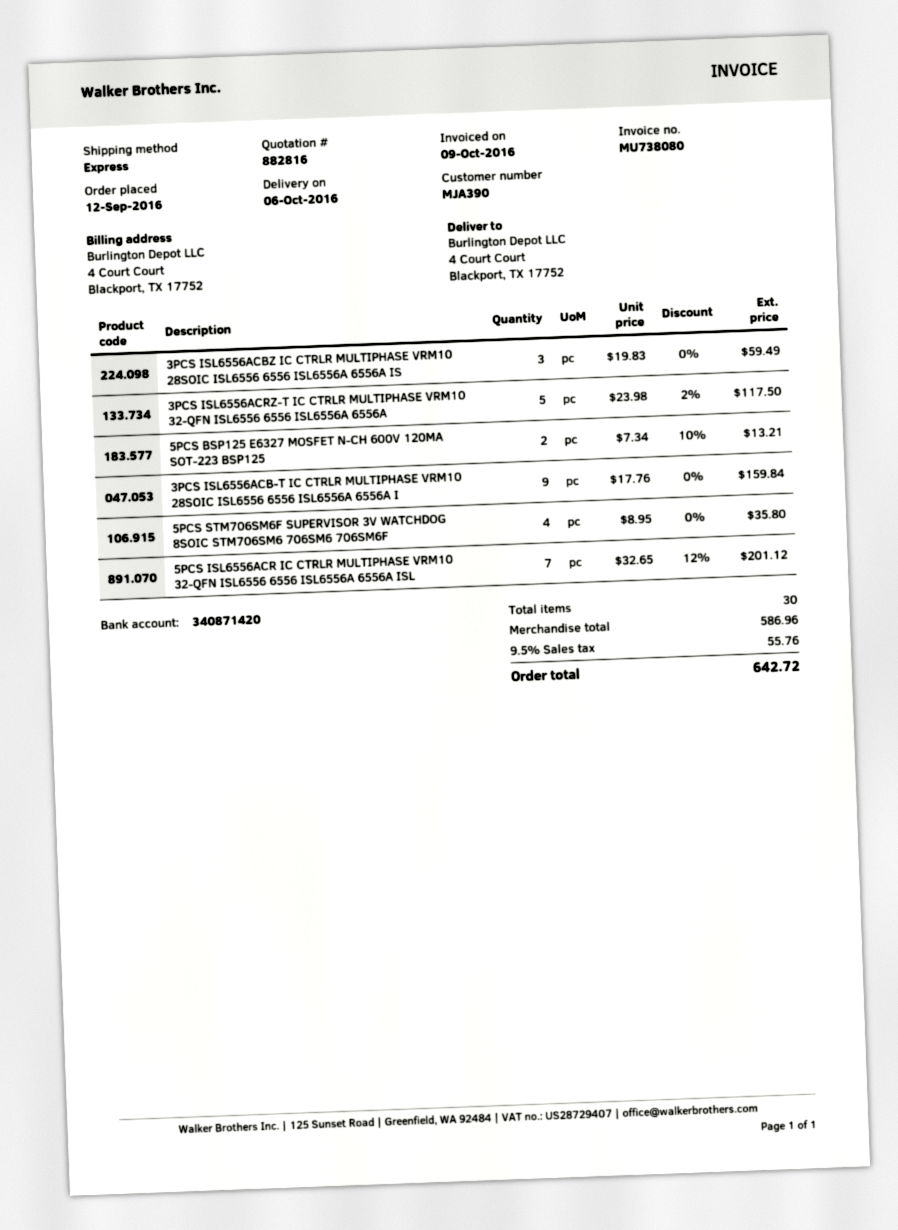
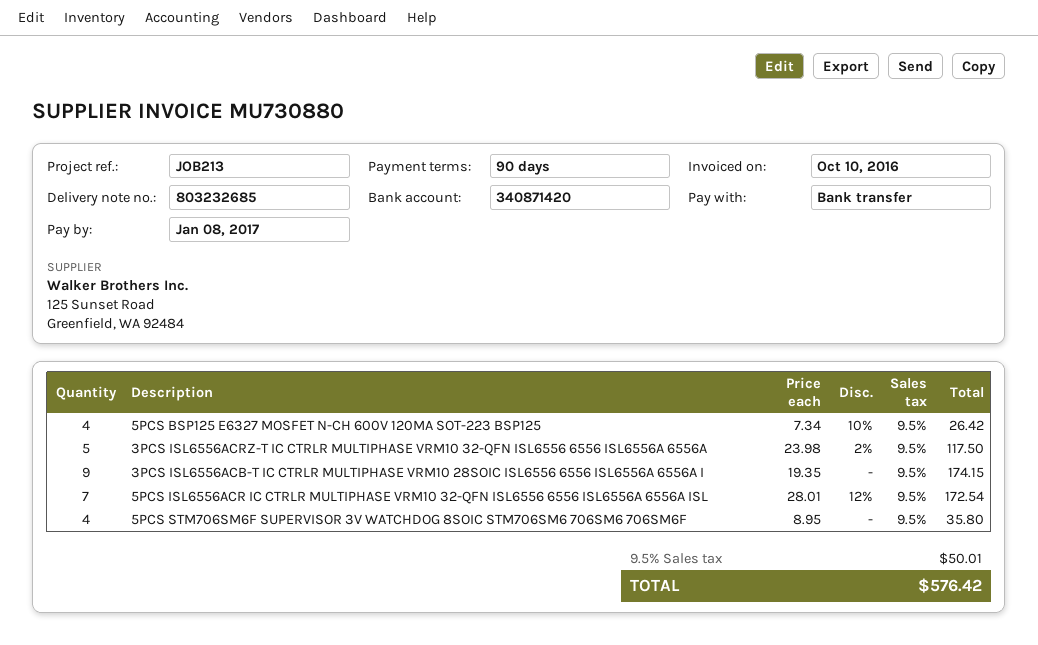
invoice number: MU738080 -> MU730880
invoice date: 2016-10-09 -> 2016-10-10
3PCS ISL6556ACBZ IC CTRLR MULTIPHASE VRM10 28SOIC ISL6556 6556 ISL6556A 6556A IS: 3 x 19.83 = 59.49 -> none
5PCS BSP125 E6327 MOSFET N-CH 600V 120MA SOT-223 BSP125: 2 x 7.34 - 10% = 13.21 -> 4 x 7.34 - 10% = 26.42
3PCS ISL6556ACB-T IC CTRLR MULTIPHASE VRM10 28SOIC ISL6556 6556 ISL6556A 6556A I: 9 x 17.76 = 159.84 -> 9 x 19.35 = 174.15
5PCS ISL6556ACR IC CTRLR MULTIPHASE VRM10 32-QFN ISL6556 6556 ISL6556A 6556A ISL: 7 x 32.65 - 12% = 201.12 -> 7 x 28.01 - 12% = 172.54
tax: 9.5% = 55.76 -> 9.5% = 50.01
total: 642.72 -> 576.42

